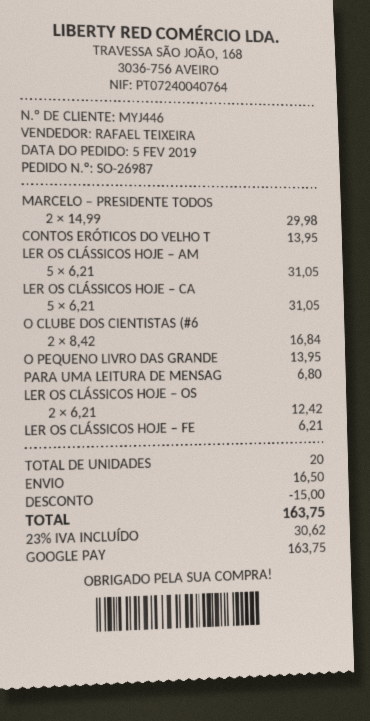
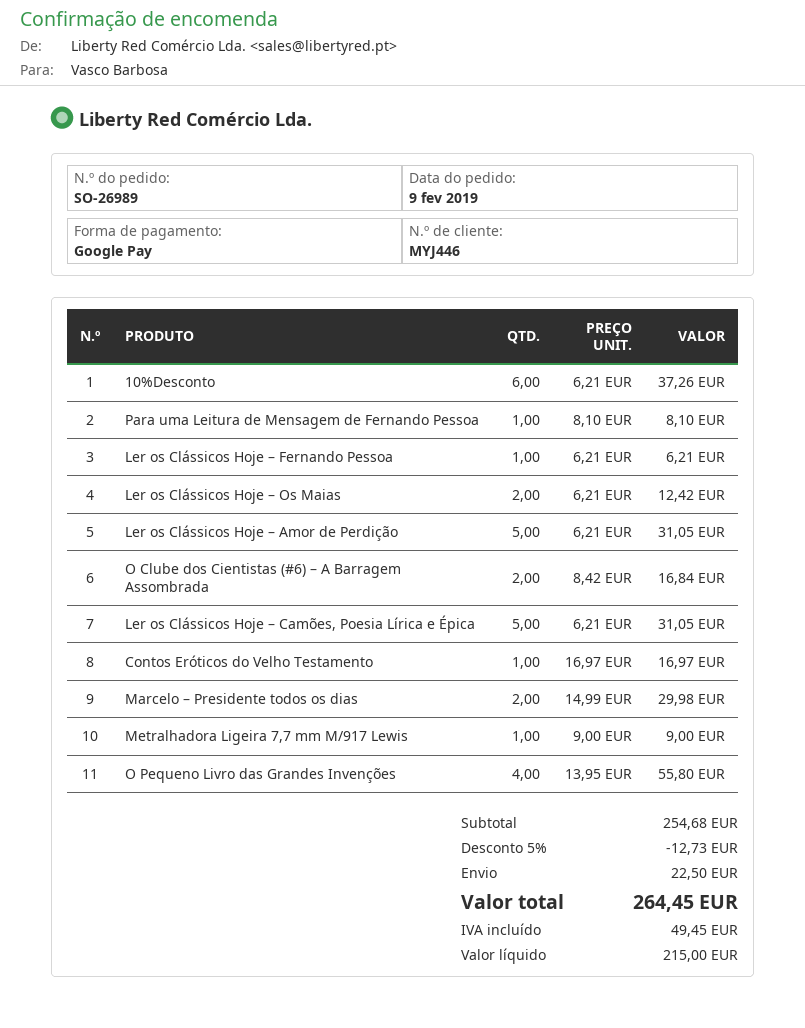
order number: SO-26987 -> SO-26989
order date: 2019-02-05 -> 2019-02-09
CONTOS ERÓTICOS DO VELHO T: 1 x 13.95 = 13.95 -> 1 x 16.97 = 16.97
O PEQUENO LIVRO DAS GRANDE: 1 x 13.95 = 13.95 -> 4 x 13.95 = 55.80
PARA UMA LEITURA DE MENSAG: 1 x 6.80 = 6.80 -> 1 x 8.10 = 8.10
10%Desconto: none -> 6 x 6.21 = 37.26
Metralhadora Ligeira 7,7 mm M/917 Lewis: none -> 1 x 9.00 = 9.00
discount: 15.00 -> 12.73
shipping: 16.50 -> 22.50
tax: 30.62 -> 49.45
total: 163.75 -> 264.45

